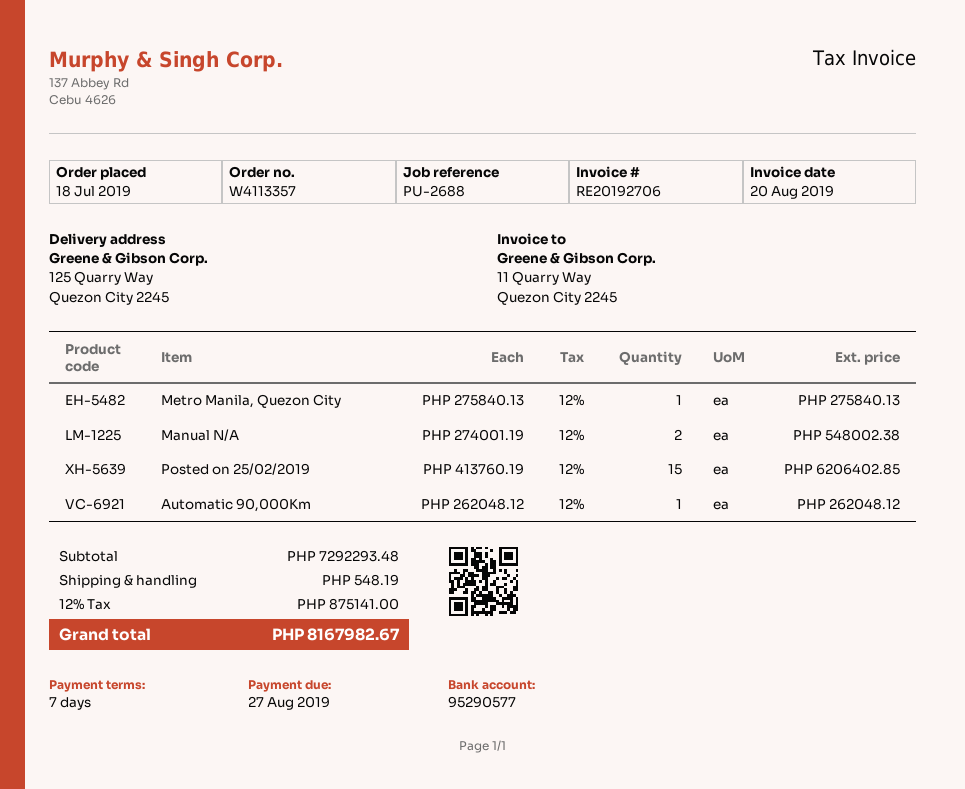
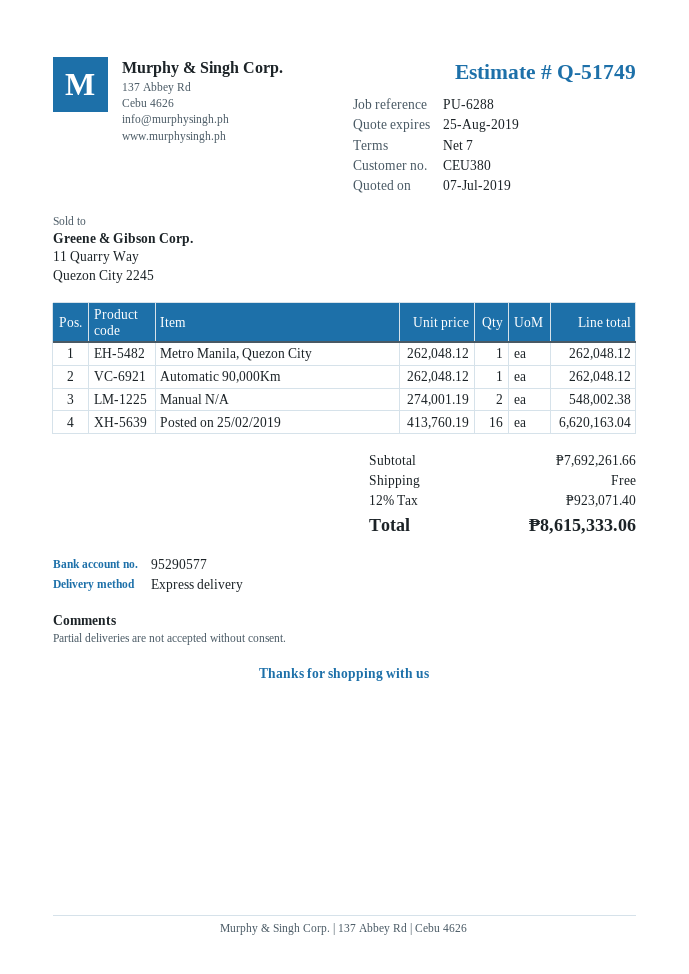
reference: PU-2688 -> PU-6288
Metro Manila, Quezon City: 1 x 275840.13 = 275840.13 -> 1 x 262048.12 = 262048.12
Posted on 25/02/2019: 15 x 413760.19 = 6206402.85 -> 16 x 413760.19 = 6620163.04
subtotal: 7292293.48 -> 7692261.66
shipping: 548.19 -> 0.00
tax: 12% = 875141.00 -> 12% = 923071.40
total: 8167982.67 -> 8615333.06

